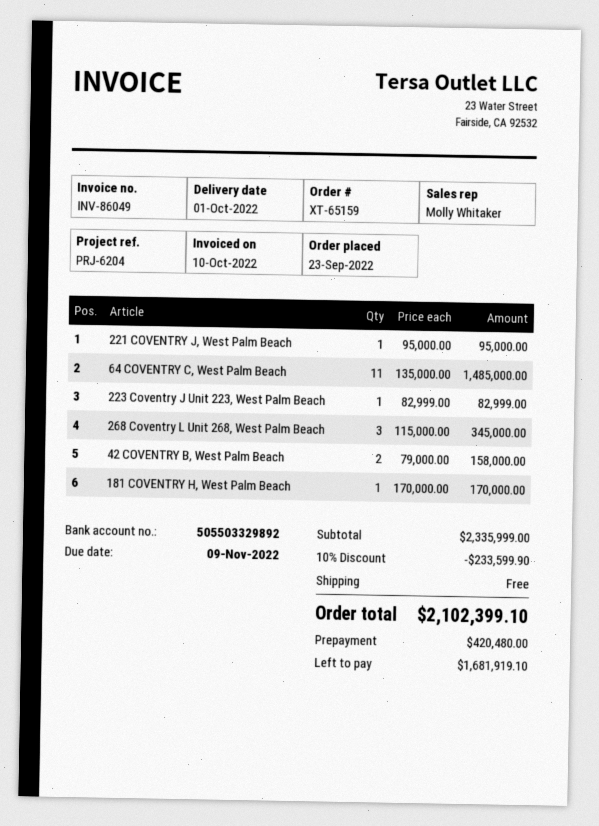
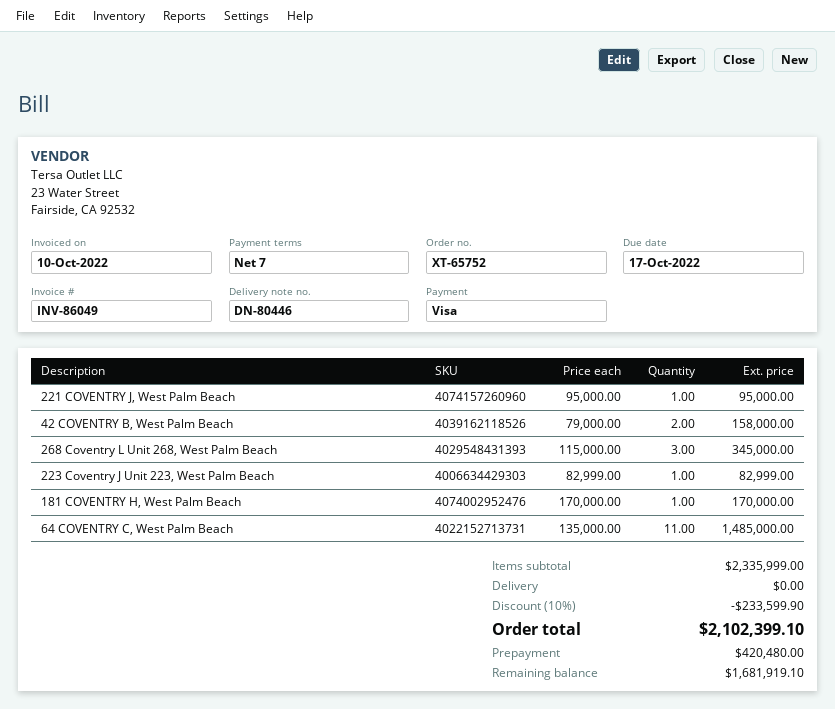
order number: XT-65159 -> XT-65752
due date: 2022-11-09 -> 2022-10-17

